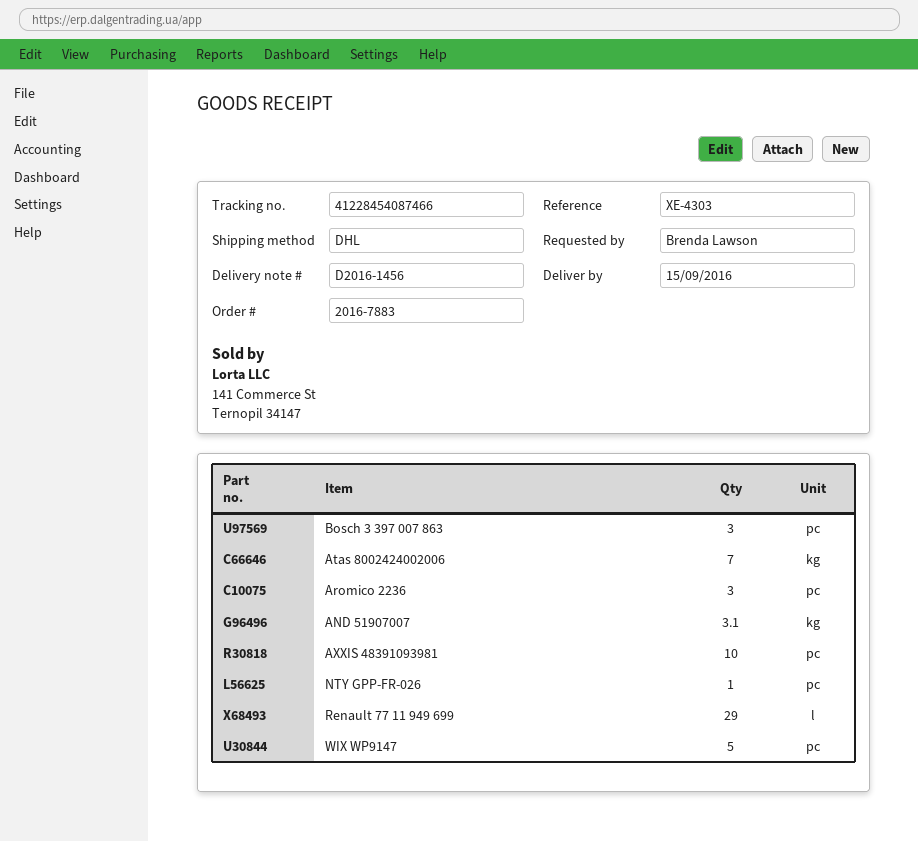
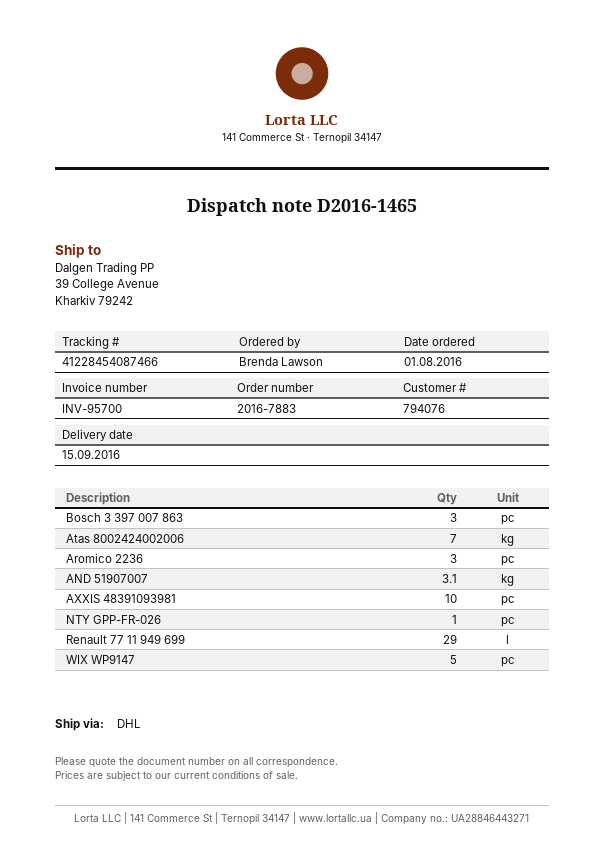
delivery note number: D2016-1456 -> D2016-1465

